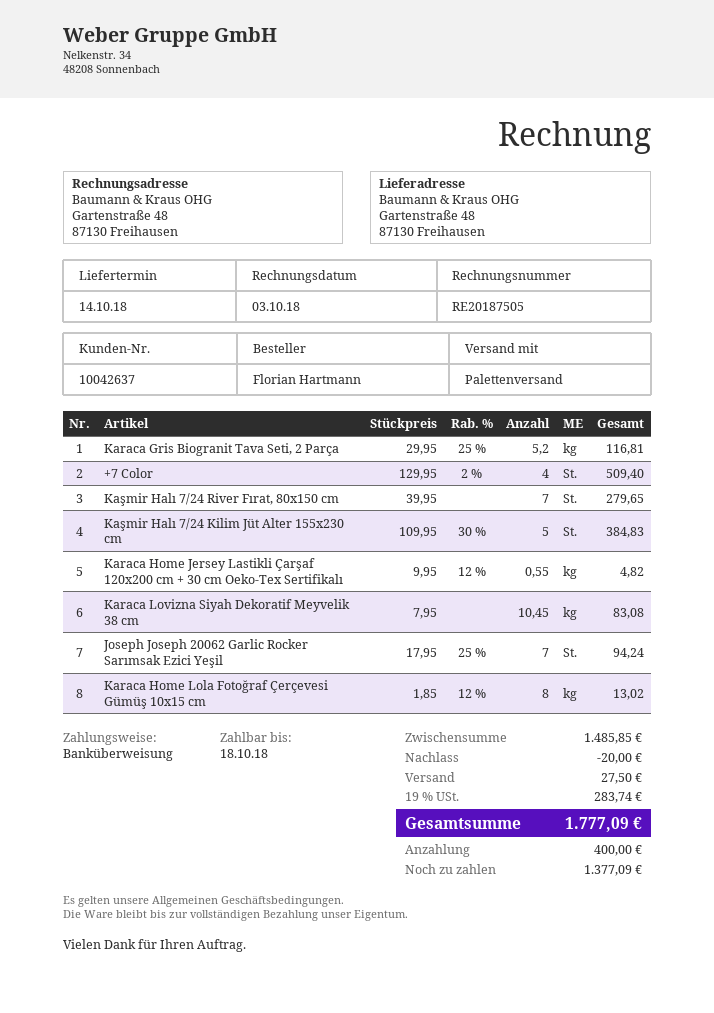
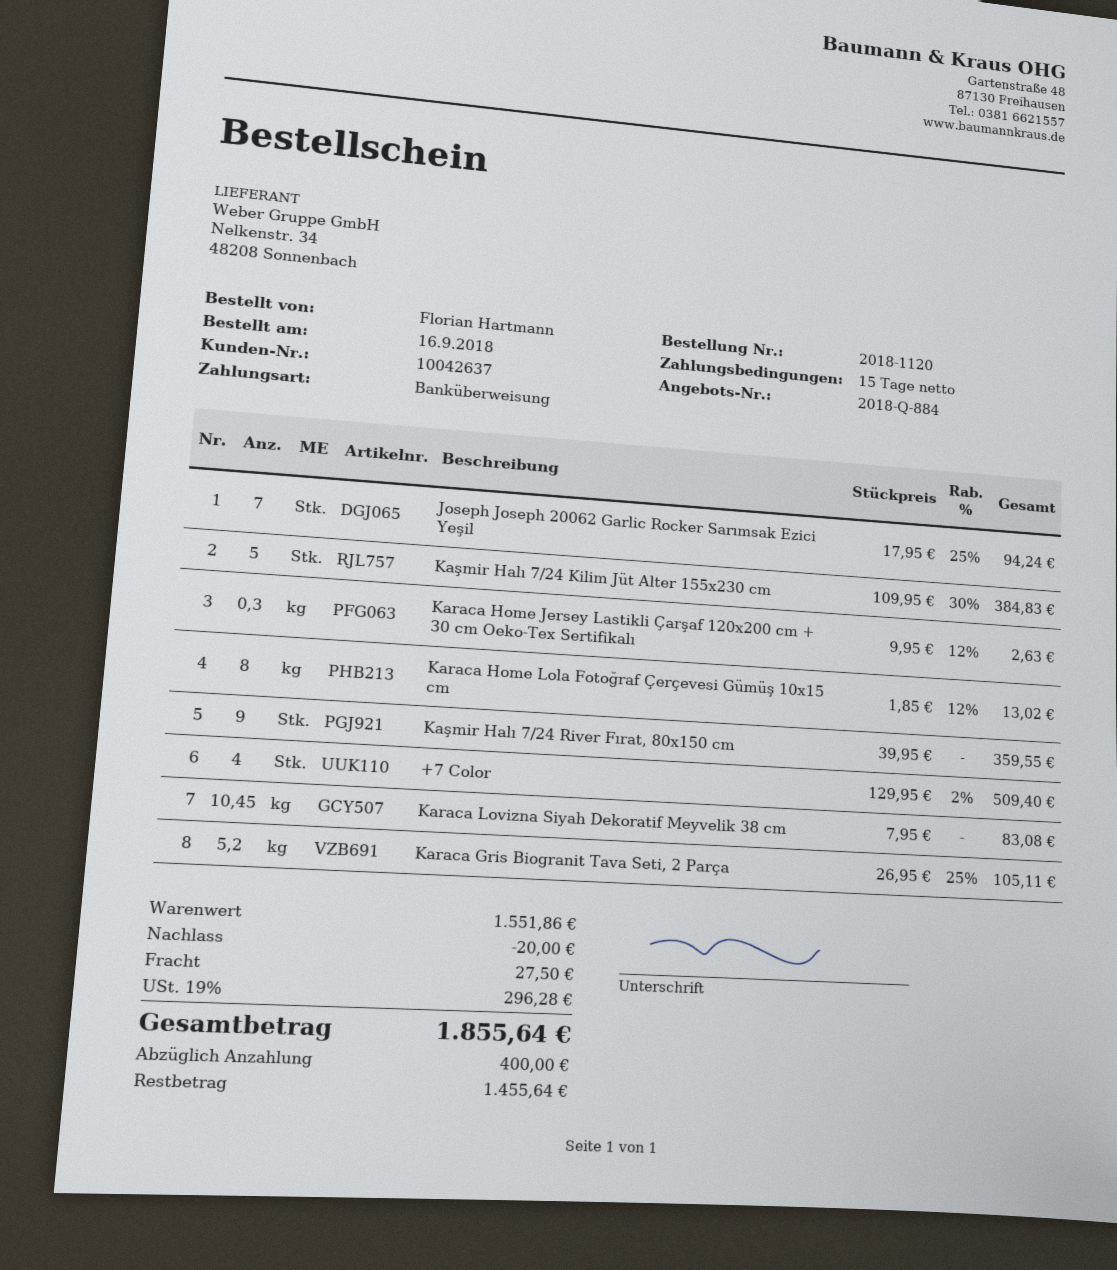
Karaca Gris Biogranit Tava Seti, 2 Parça: 5.2 x 29.95 - 25% = 116.81 -> 5.2 x 26.95 - 25% = 105.11
Kaşmir Halı 7/24 River Fırat, 80x150 cm: 7 x 39.95 = 279.65 -> 9 x 39.95 = 359.55
Karaca Home Jersey Lastikli Çarşaf 120x200 cm + 30 cm Oeko-Tex Sertifikalı: 0.55 x 9.95 - 12% = 4.82 -> 0.3 x 9.95 - 12% = 2.63
subtotal: 1485.85 -> 1551.86
tax: 19% = 283.74 -> 19% = 296.28
total: 1777.09 -> 1855.64
balance: 1377.09 -> 1455.64

